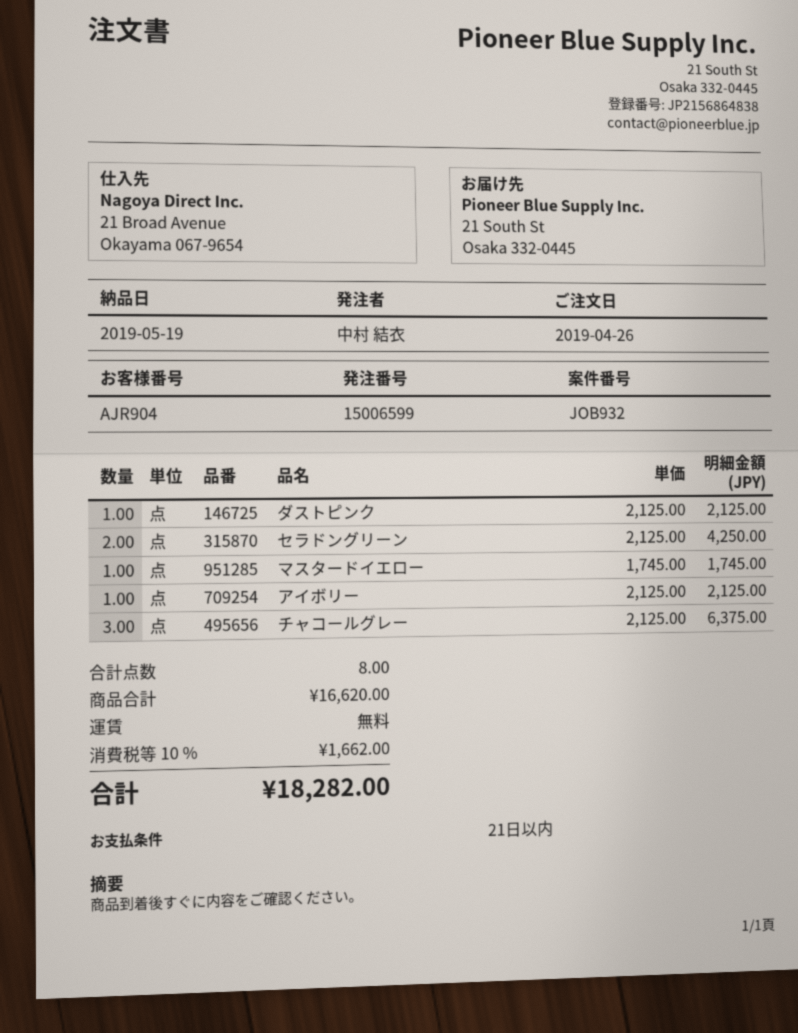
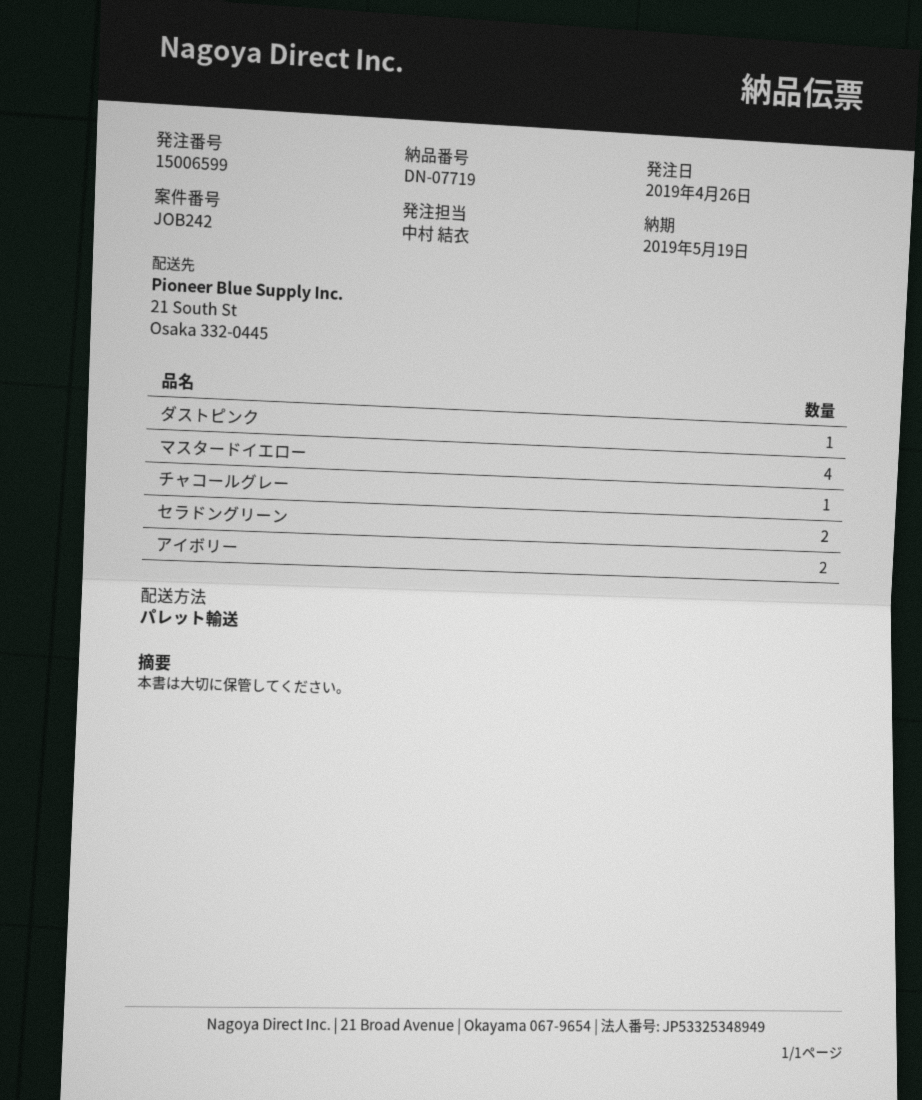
reference: JOB932 -> JOB242
マスタードイエロー: 1 -> 4
アイボリー: 1 -> 2
チャコールグレー: 3 -> 1

